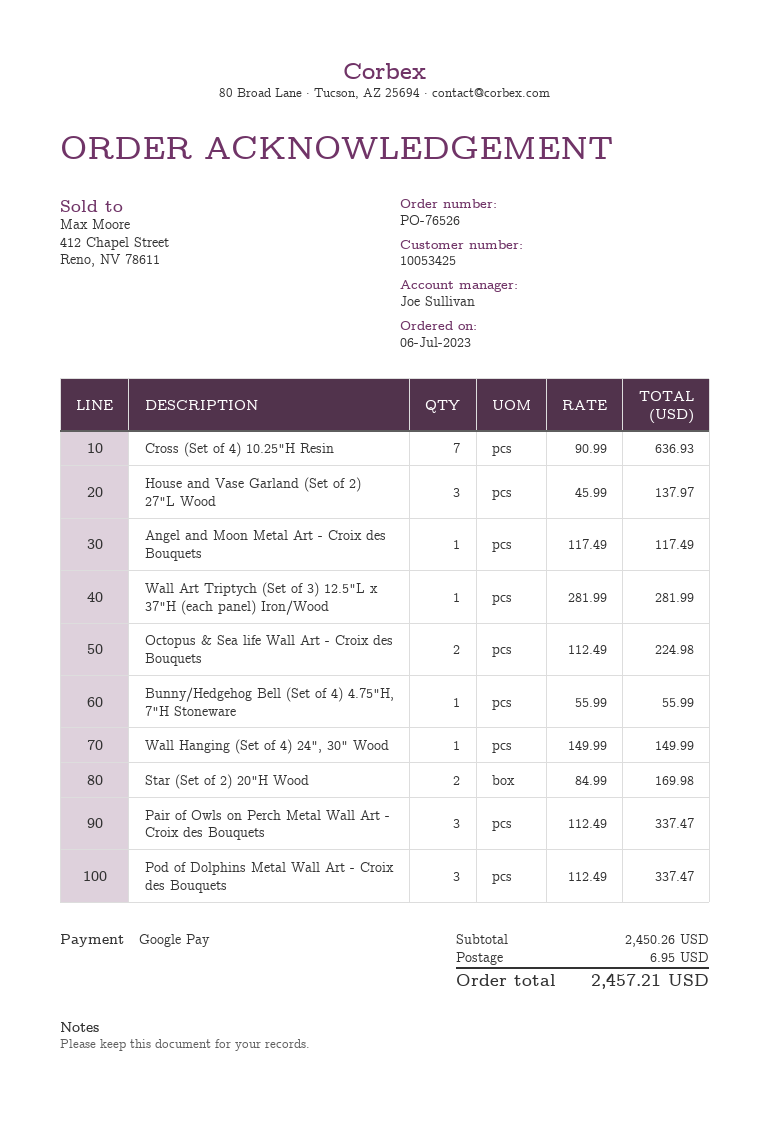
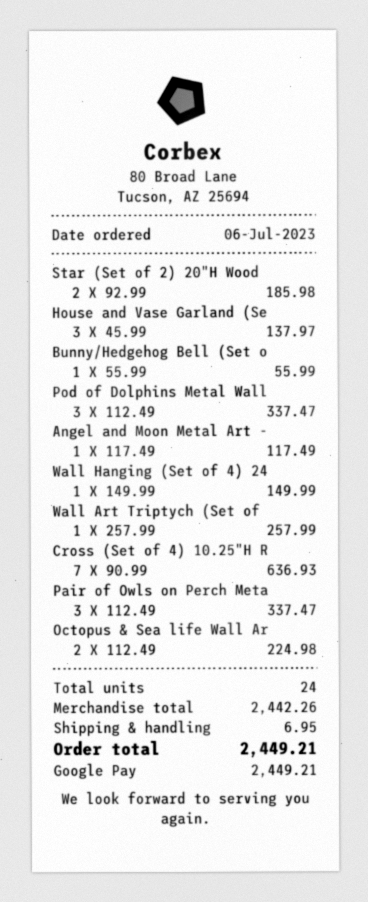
Wall Art Triptych (Set of 3) 12.5"L x 37"H (each panel) Iron/Wood: 1 x 281.99 = 281.99 -> 1 x 257.99 = 257.99
Star (Set of 2) 20"H Wood: 2 x 84.99 = 169.98 -> 2 x 92.99 = 185.98
subtotal: 2450.26 -> 2442.26
total: 2457.21 -> 2449.21

